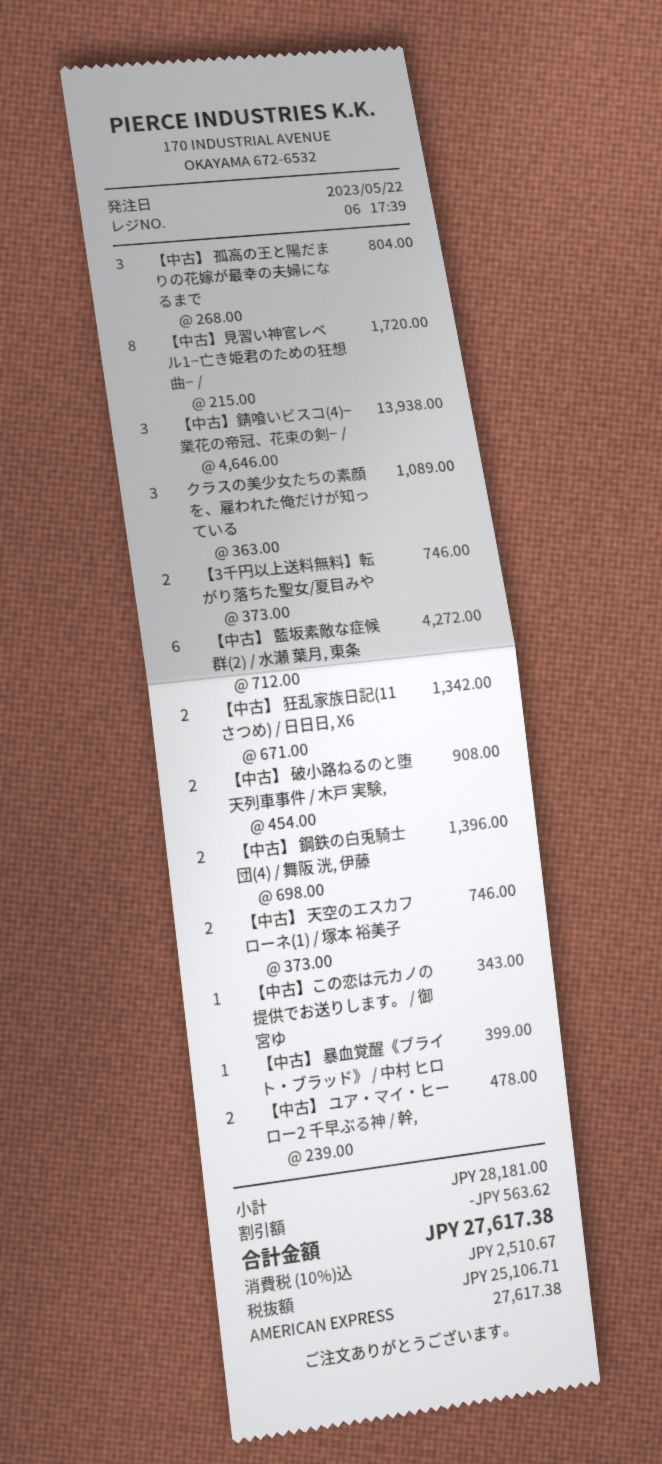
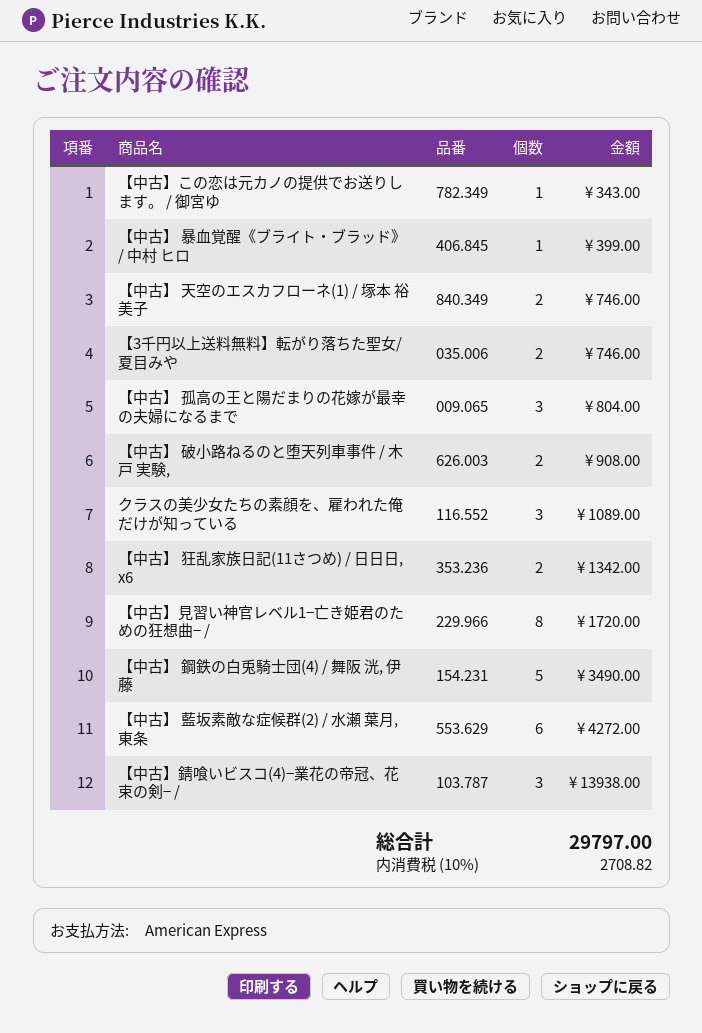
【中古】 鋼鉄の白兎騎士団(4) / 舞阪 洸, 伊藤: 2 for 1396.00 -> 5 for 3490.00
【中古】 ユア・マイ・ヒーロー2 千早ぶる神 / 幹,: 2 for 478.00 -> none
discount: 563.62 -> none
tax: 10% = 2510.67 -> 10% = 2708.82
total: 27617.38 -> 29797.00

